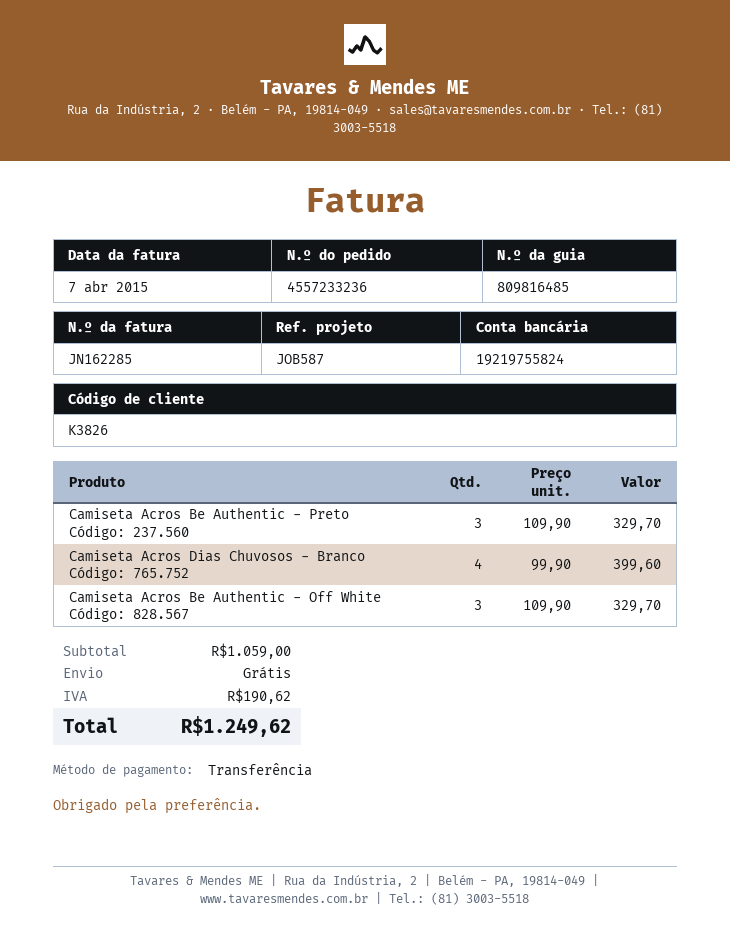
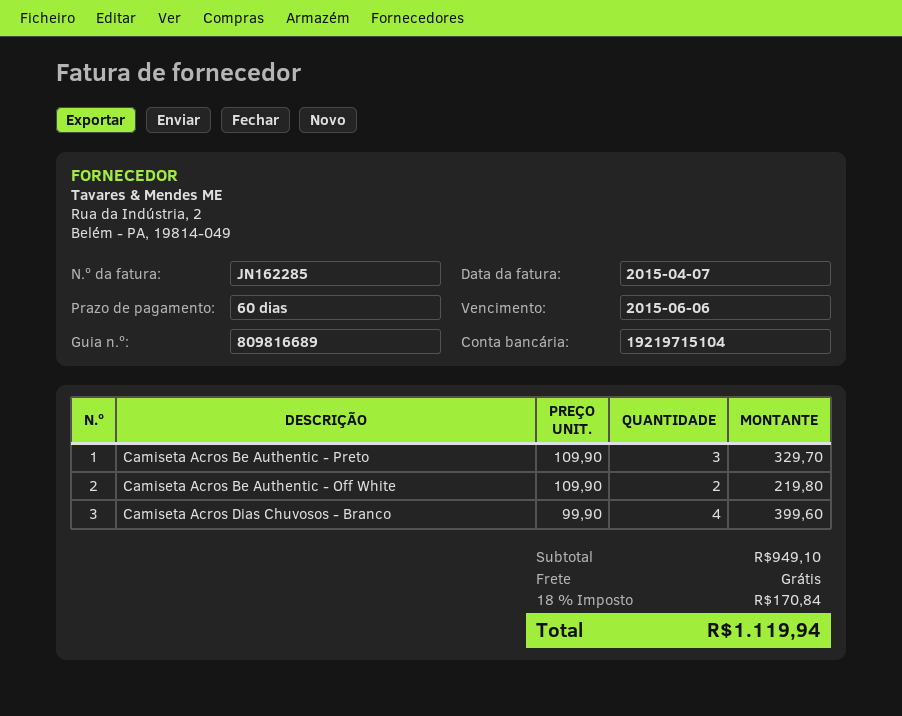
delivery note number: 809816485 -> 809816689
bank account: 19219755824 -> 19219715104
Camiseta Acros Be Authentic - Off White: 3 x 109.90 = 329.70 -> 2 x 109.90 = 219.80
subtotal: 1059.00 -> 949.10
tax: 190.62 -> 170.84
total: 1249.62 -> 1119.94

